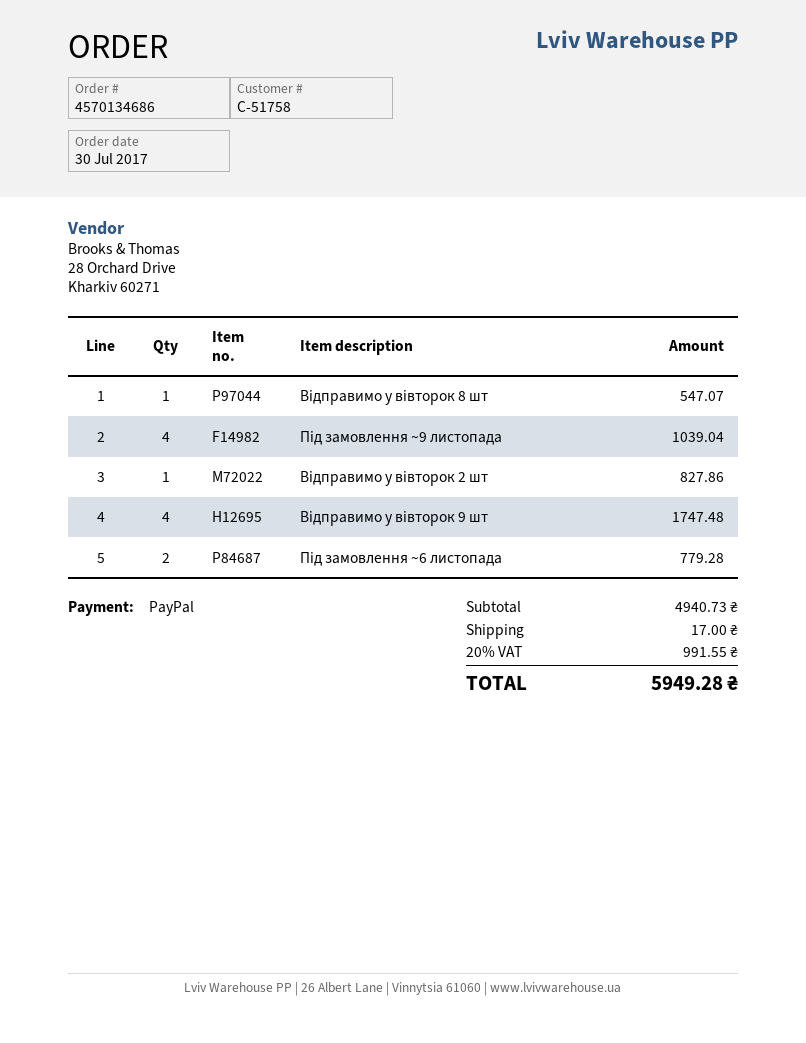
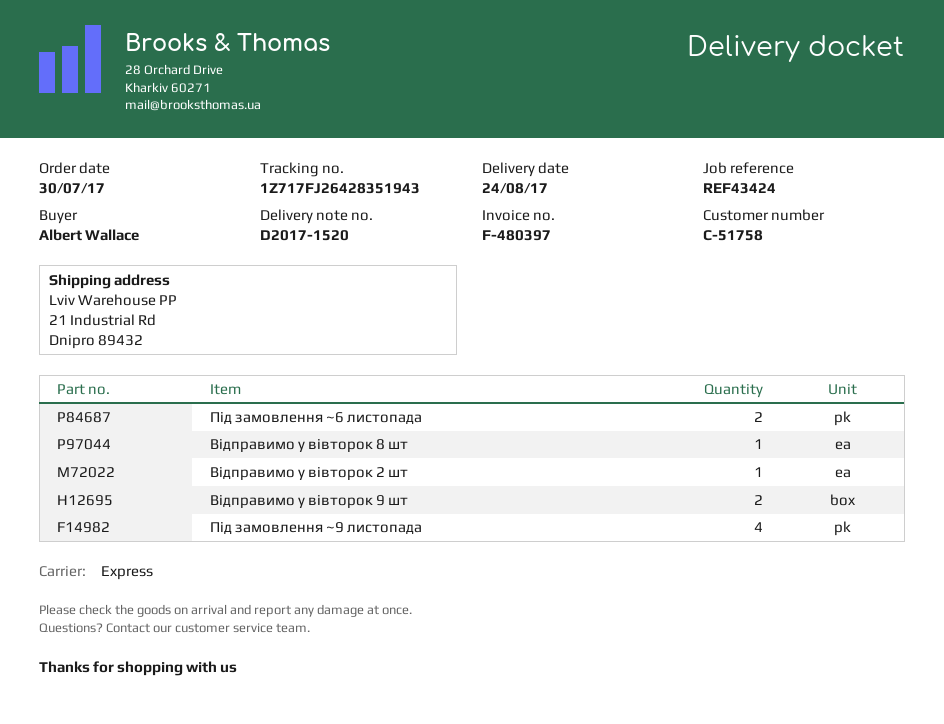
Відправимо у вівторок 9 шт: 4 -> 2

